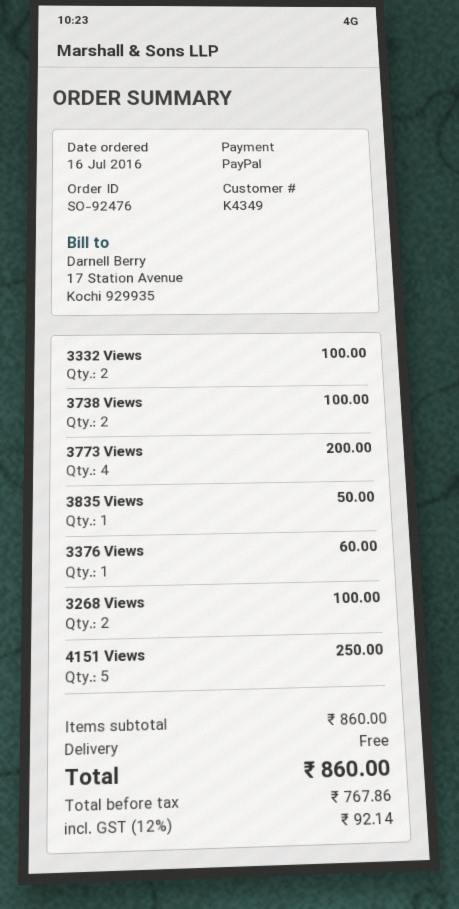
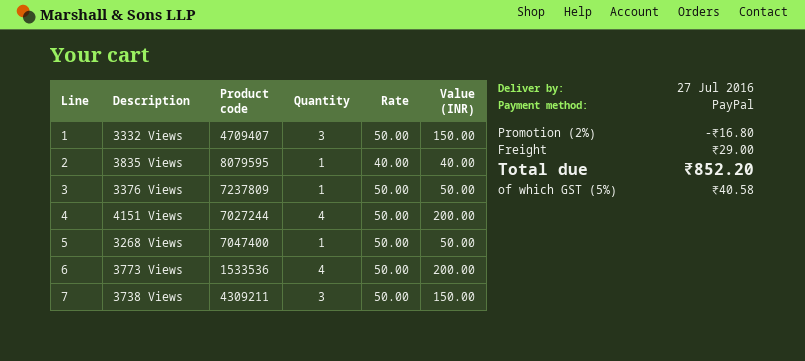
3332 Views: 2 for 100.00 -> 3 for 150.00
3738 Views: 2 for 100.00 -> 3 for 150.00
3835 Views: 1 for 50.00 -> 1 for 40.00
3376 Views: 1 for 60.00 -> 1 for 50.00
3268 Views: 2 for 100.00 -> 1 for 50.00
4151 Views: 5 for 250.00 -> 4 for 200.00
discount: none -> 2% = 16.80
shipping: 0.00 -> 29.00
tax: 12% = 92.14 -> 5% = 40.58
total: 860.00 -> 852.20

